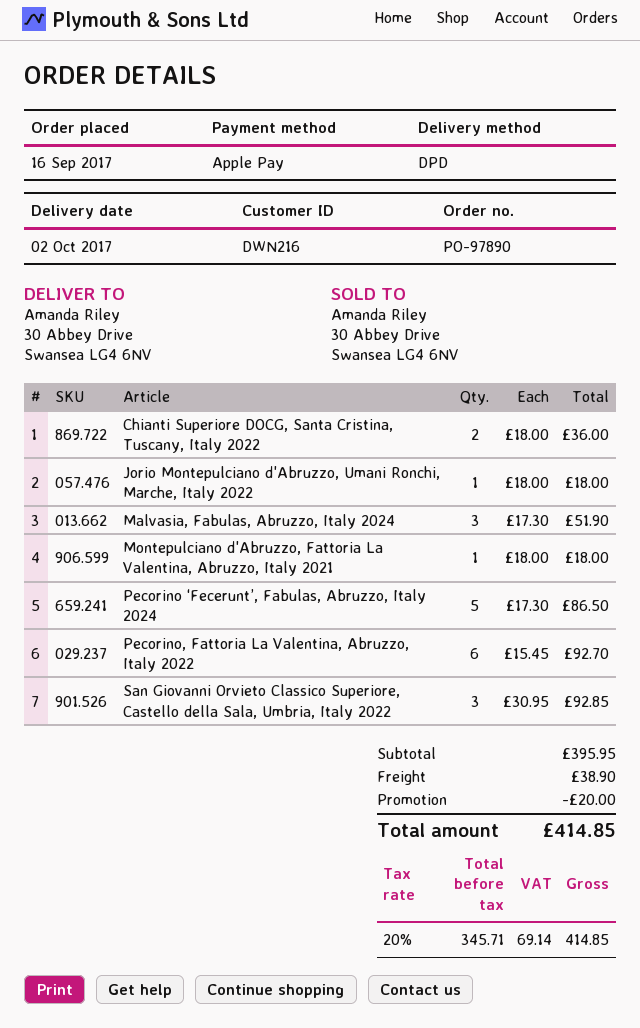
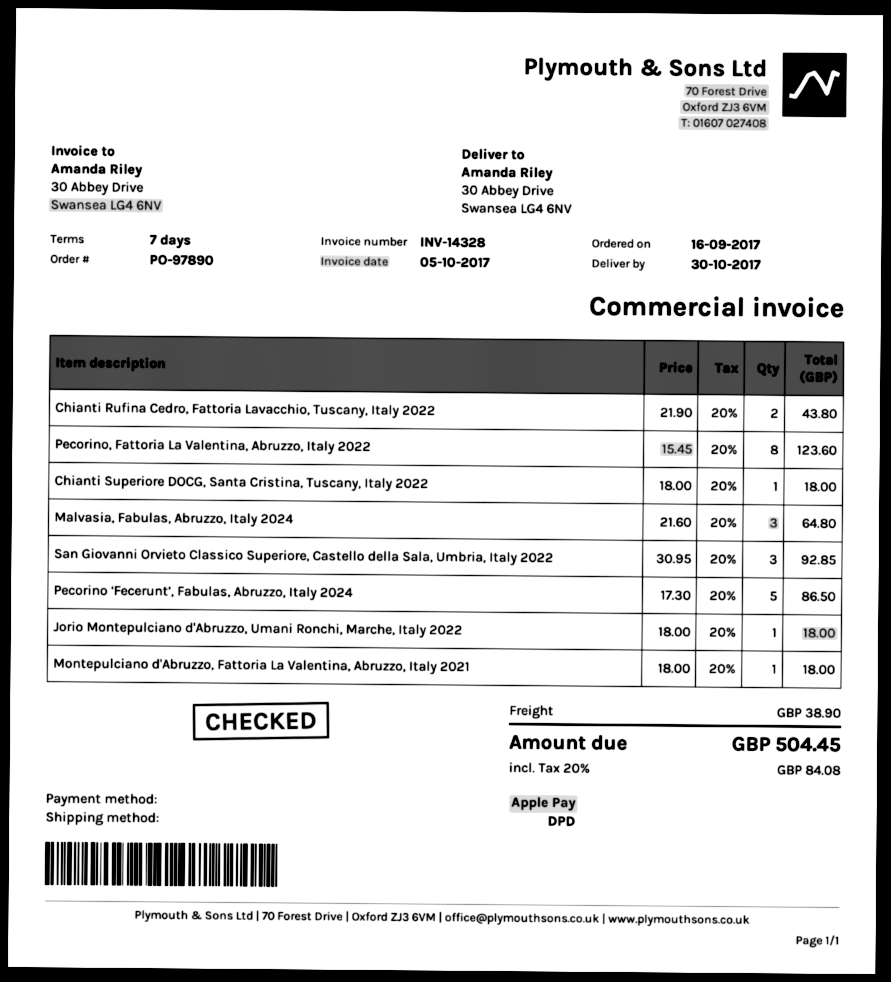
delivery date: 2017-10-02 -> 2017-10-30
Chianti Superiore DOCG, Santa Cristina, Tuscany, Italy 2022: 2 x 18.00 = 36.00 -> 1 x 18.00 = 18.00
Malvasia, Fabulas, Abruzzo, Italy 2024: 3 x 17.30 = 51.90 -> 3 x 21.60 = 64.80
Pecorino, Fattoria La Valentina, Abruzzo, Italy 2022: 6 x 15.45 = 92.70 -> 8 x 15.45 = 123.60
Chianti Rufina Cedro, Fattoria Lavacchio, Tuscany, Italy 2022: none -> 2 x 21.90 = 43.80
discount: 20.00 -> none
tax: 20% = 69.14 -> 20% = 84.08
total: 414.85 -> 504.45

